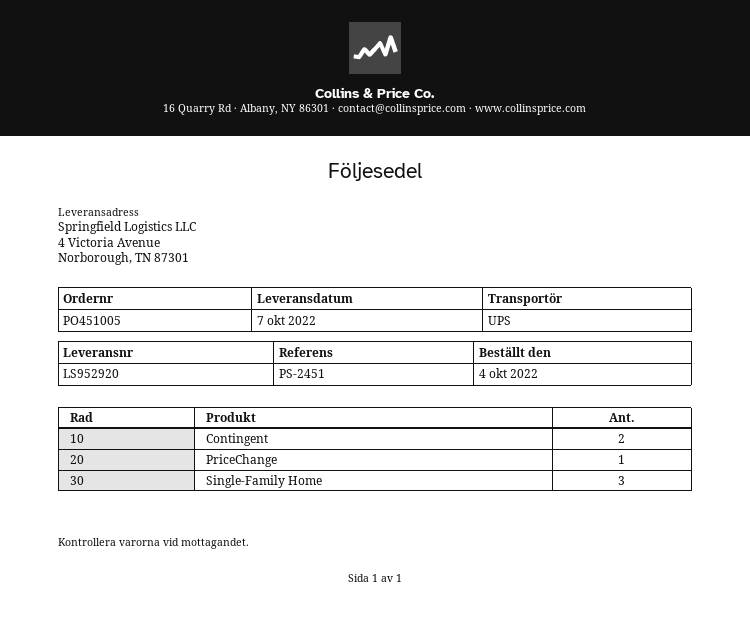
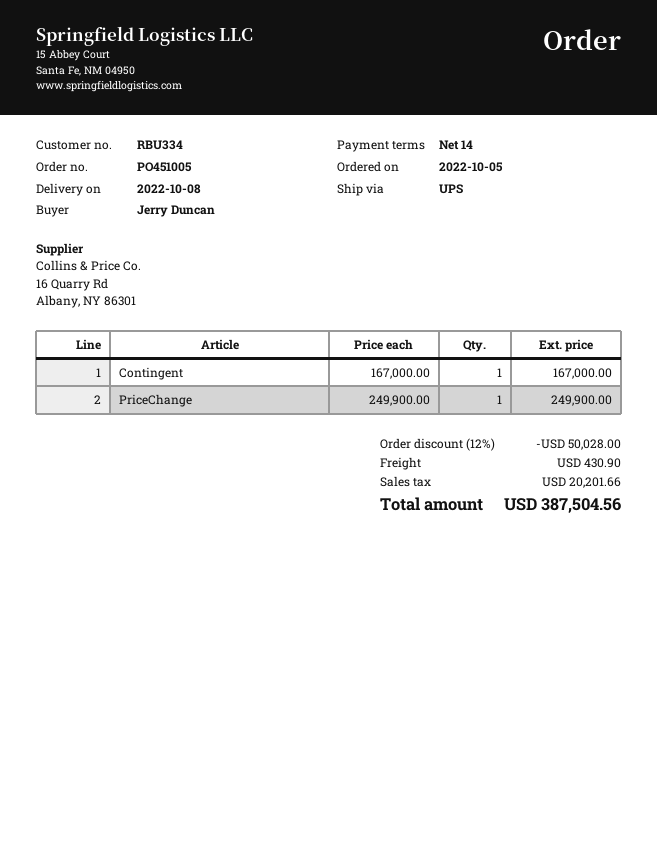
order date: 2022-10-04 -> 2022-10-05
delivery date: 2022-10-07 -> 2022-10-08
Contingent: 2 -> 1
Single-Family Home: 3 -> none

